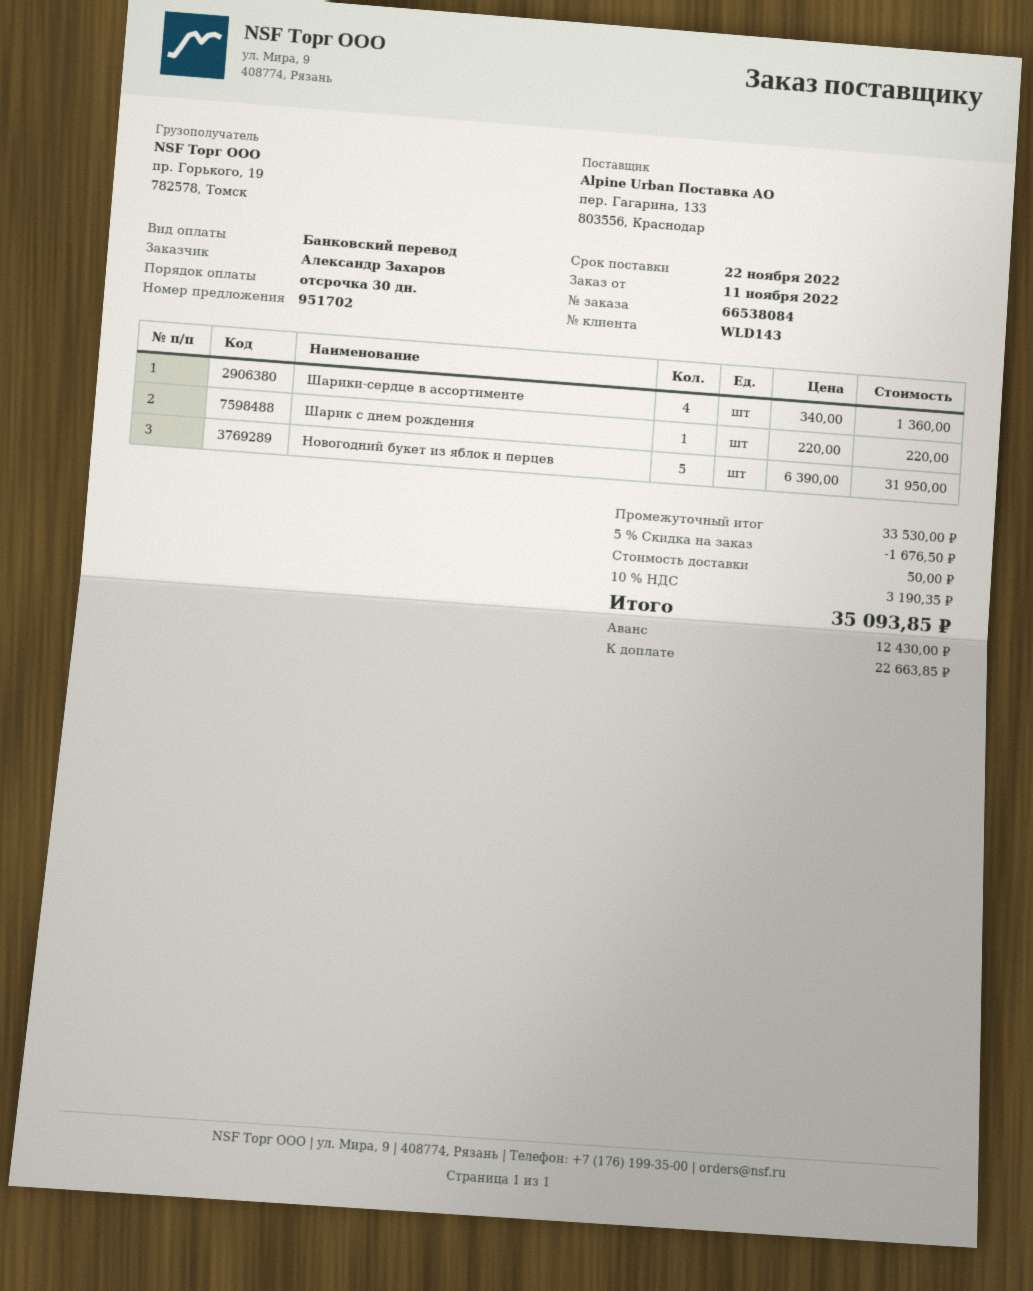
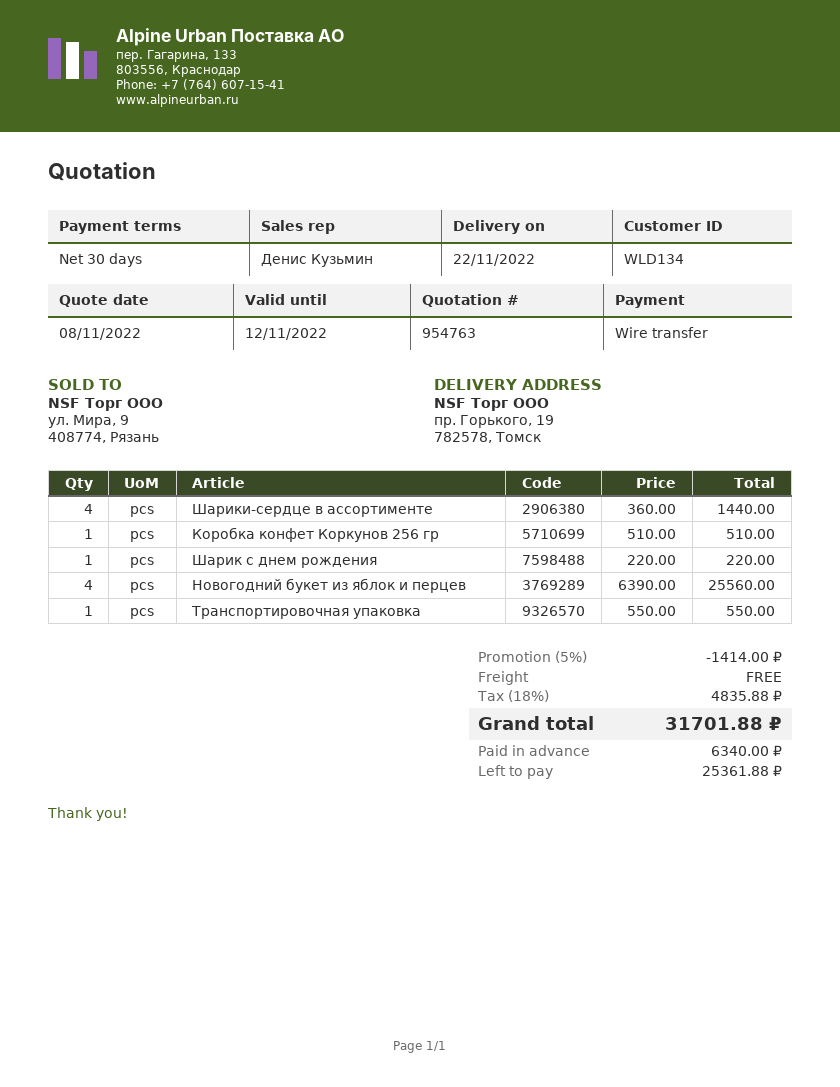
quote number: 951702 -> 954763
customer number: WLD143 -> WLD134
Шарики-сердце в ассортименте: 4 x 340.00 = 1360.00 -> 4 x 360.00 = 1440.00
Новогодний букет из яблок и перцев: 5 x 6390.00 = 31950.00 -> 4 x 6390.00 = 25560.00
Коробка конфет Коркунов 256 гр: none -> 1 x 510.00 = 510.00
Транспортировочная упаковка: none -> 1 x 550.00 = 550.00
discount: 5% = 1676.50 -> 5% = 1414.00
shipping: 50.00 -> 0.00
tax: 10% = 3190.35 -> 18% = 4835.88
total: 35093.85 -> 31701.88
deposit: 12430.00 -> 6340.00
balance: 22663.85 -> 25361.88

